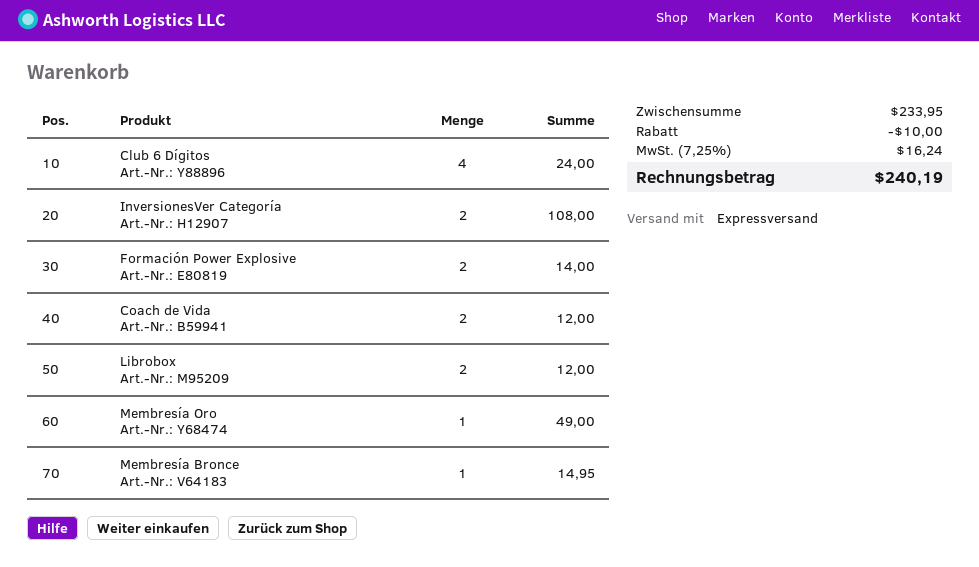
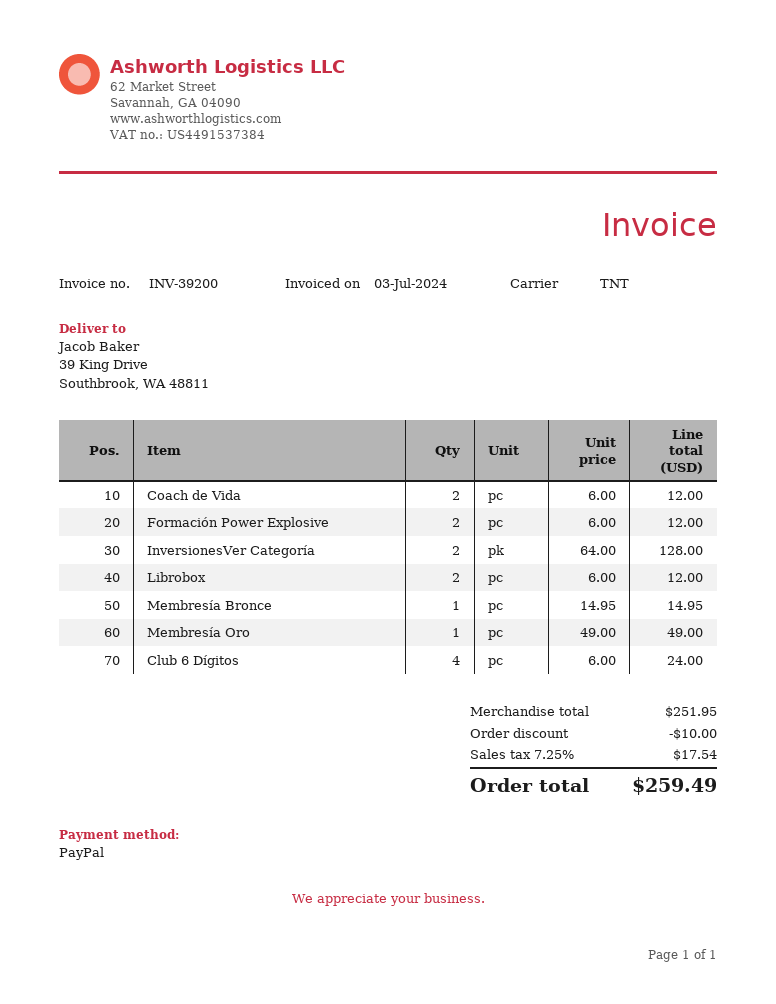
shipping method: express -> TNT
InversionesVer Categoría: 2 for 108.00 -> 2 for 128.00
Formación Power Explosive: 2 for 14.00 -> 2 for 12.00
subtotal: 233.95 -> 251.95
tax: 7.25% = 16.24 -> 7.25% = 17.54
total: 240.19 -> 259.49

